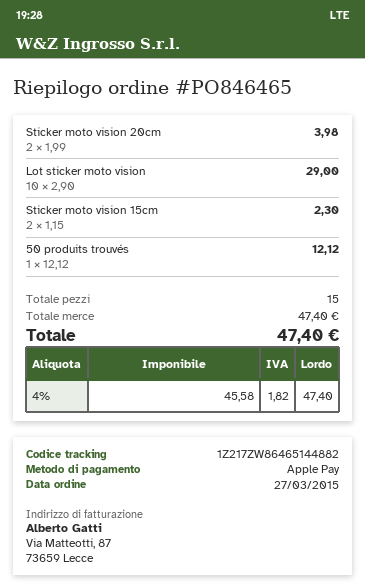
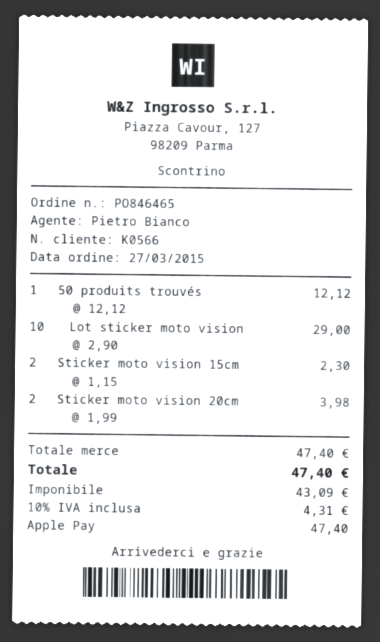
net: 45.58 -> 43.09
tax: 4% = 1.82 -> 10% = 4.31

